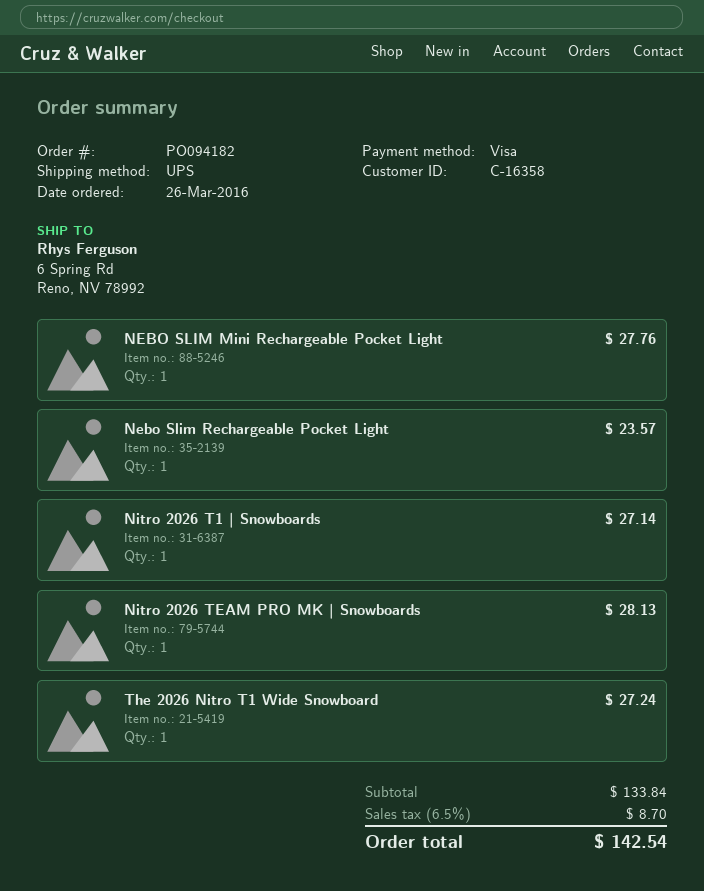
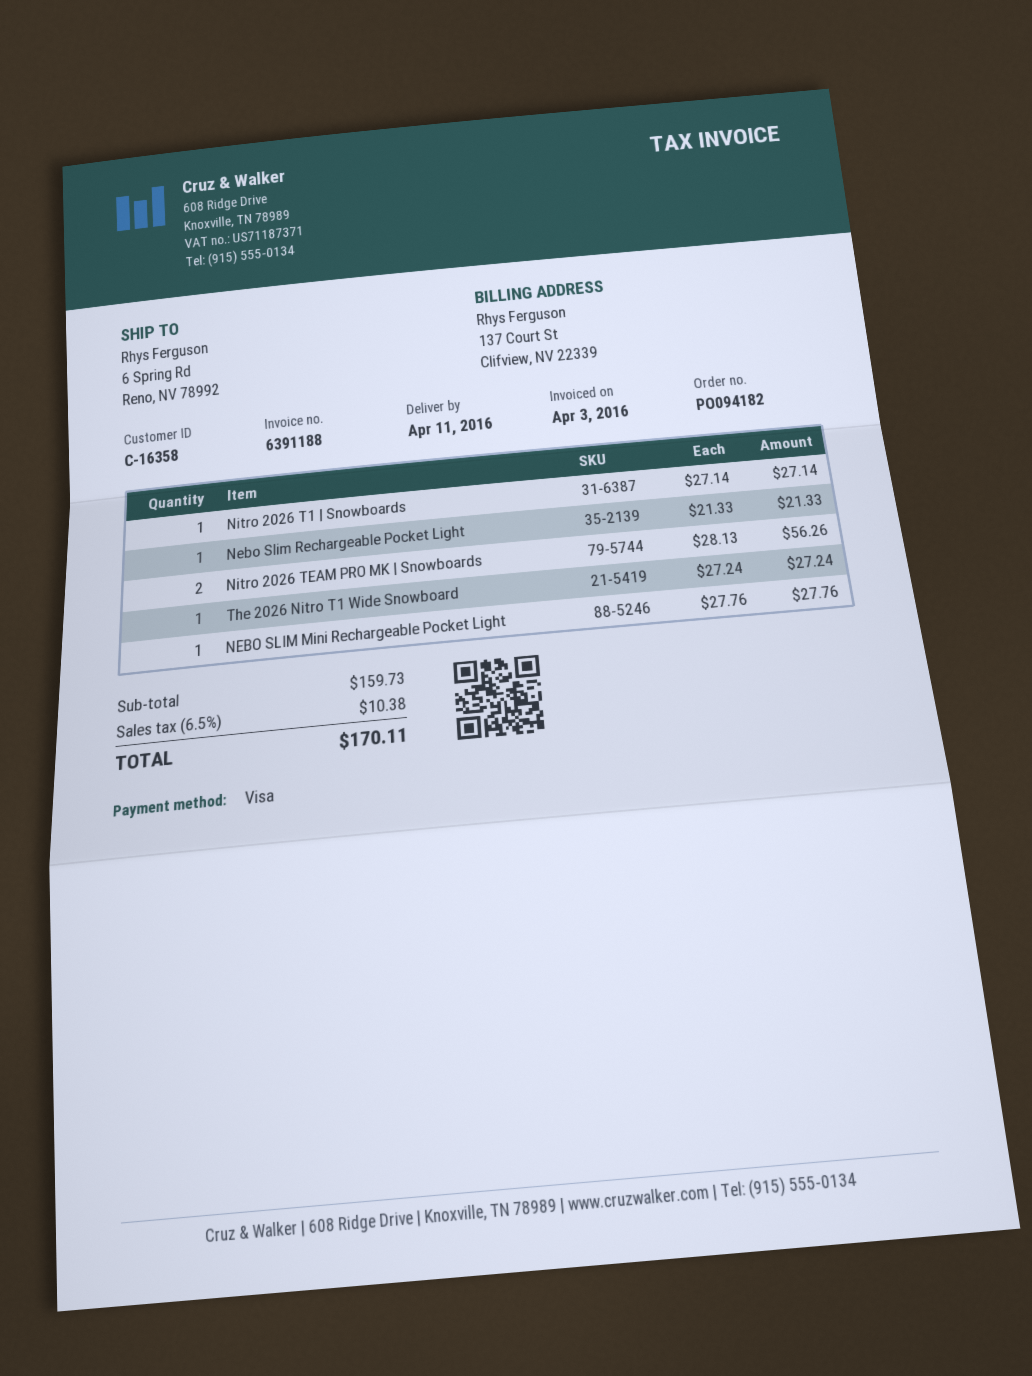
Nebo Slim Rechargeable Pocket Light: 1 for 23.57 -> 1 for 21.33
Nitro 2026 TEAM PRO MK | Snowboards: 1 for 28.13 -> 2 for 56.26
subtotal: 133.84 -> 159.73
tax: 6.5% = 8.70 -> 6.5% = 10.38
total: 142.54 -> 170.11

